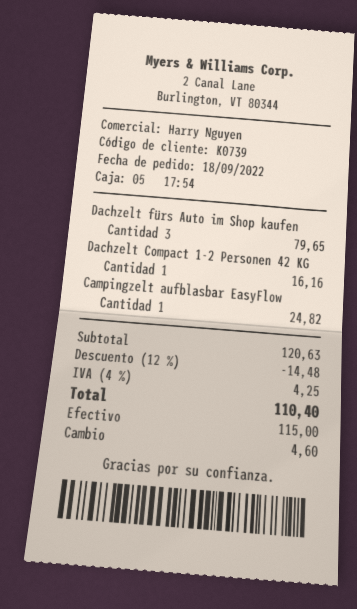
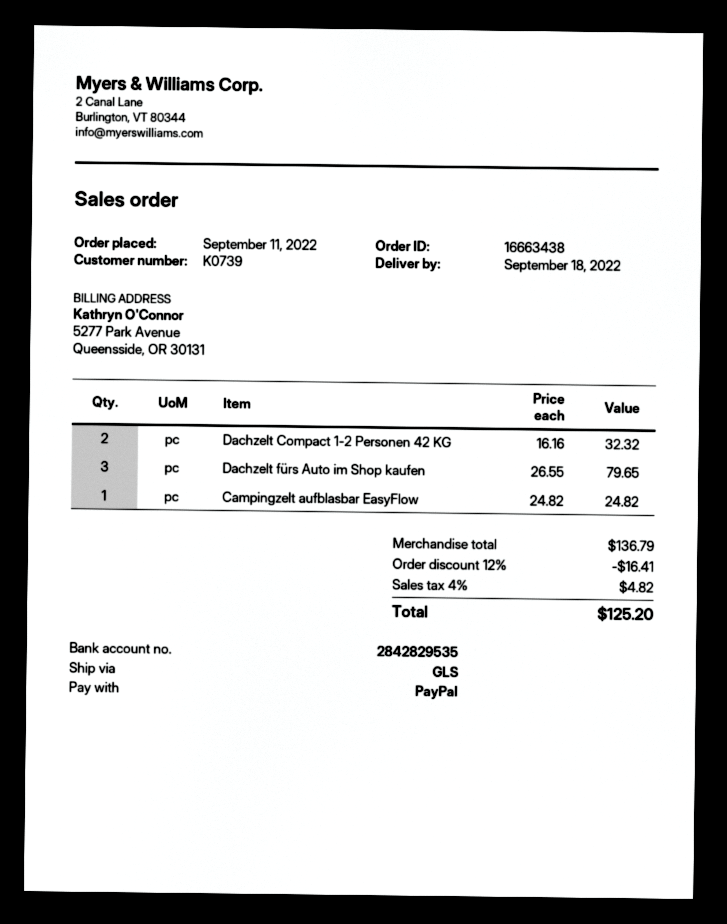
order date: 2022-09-18 -> 2022-09-11
payment method: cash -> PayPal
Dachzelt Compact 1-2 Personen 42 KG: 1 for 16.16 -> 2 for 32.32
subtotal: 120.63 -> 136.79
discount: 12% = 14.48 -> 12% = 16.41
tax: 4% = 4.25 -> 4% = 4.82
total: 110.40 -> 125.20

